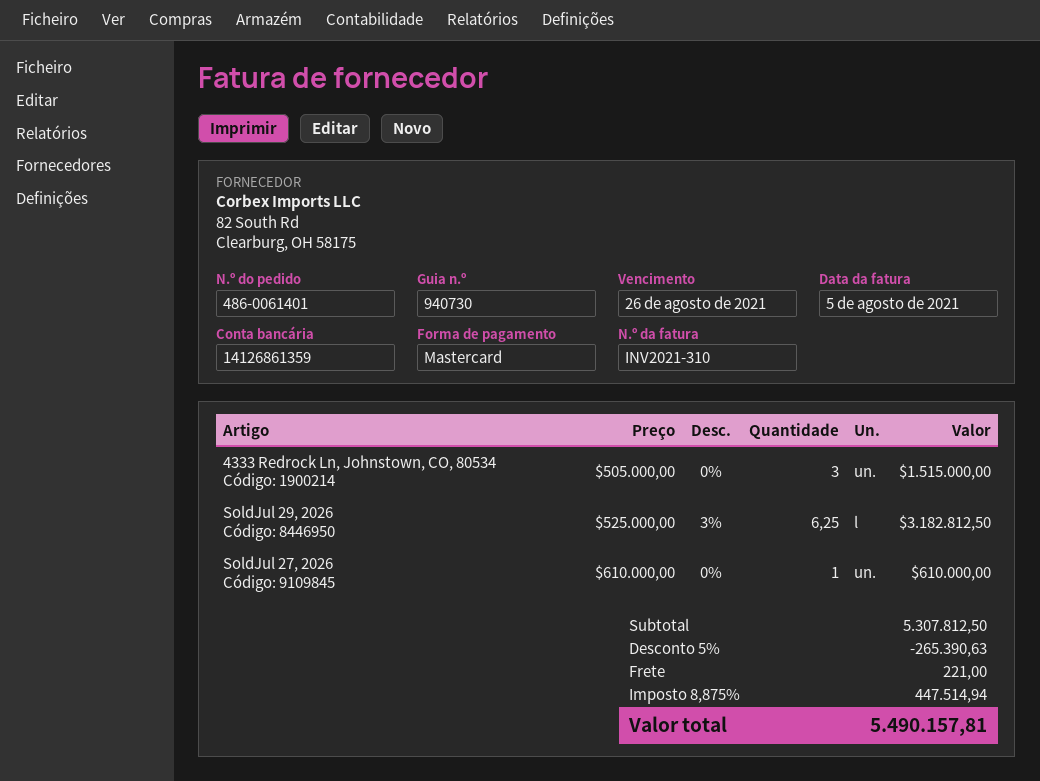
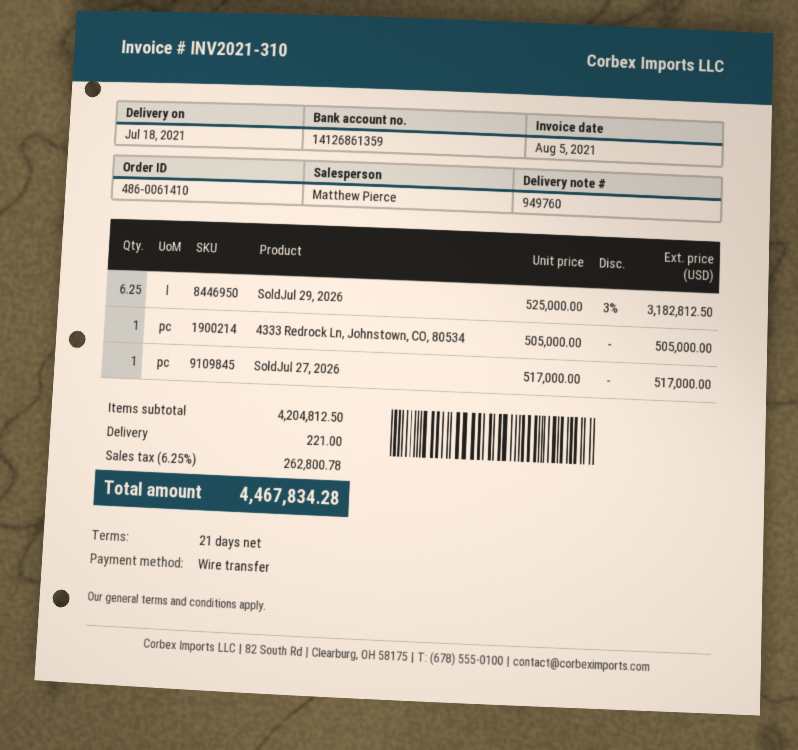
order number: 486-0061401 -> 486-0061410
delivery note number: 940730 -> 949760
payment method: Mastercard -> bank transfer
4333 Redrock Ln, Johnstown, CO, 80534: 3 x 505000.00 = 1515000.00 -> 1 x 505000.00 = 505000.00
SoldJul 27, 2026: 1 x 610000.00 = 610000.00 -> 1 x 517000.00 = 517000.00
subtotal: 5307812.50 -> 4204812.50
discount: 5% = 265390.63 -> none
tax: 8.875% = 447514.94 -> 6.25% = 262800.78
total: 5490157.81 -> 4467834.28

